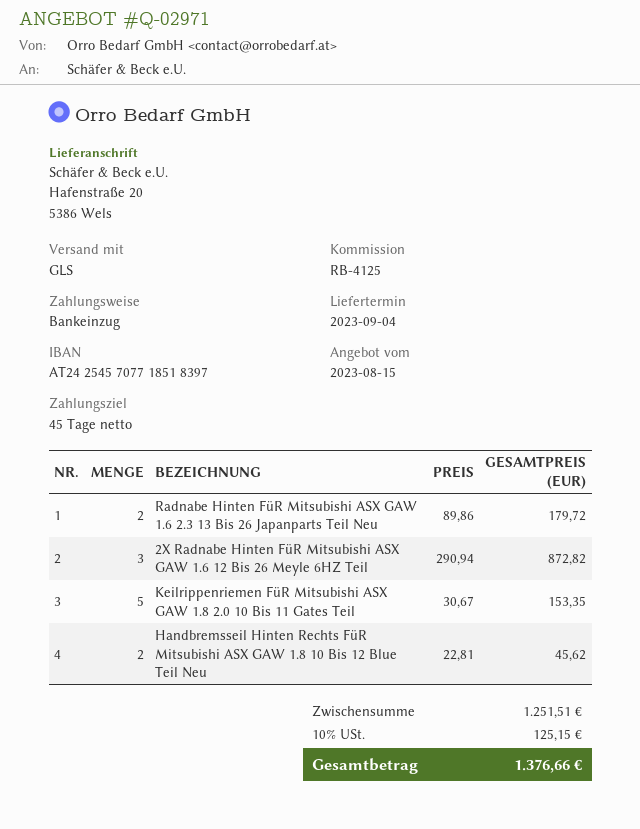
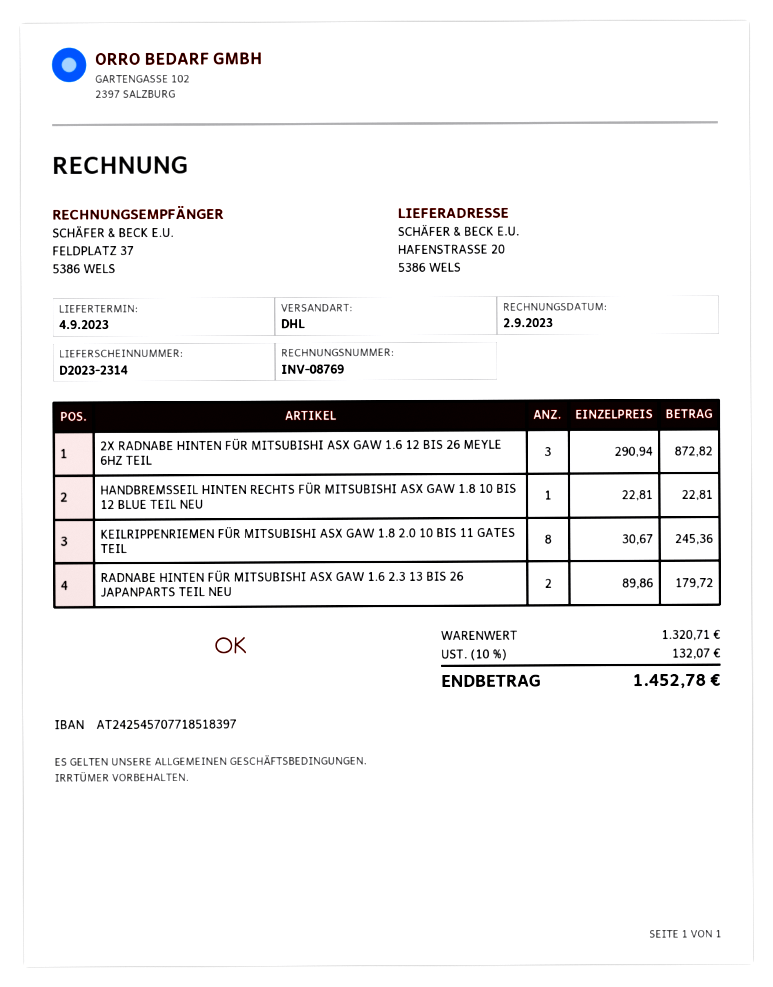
shipping method: GLS -> DHL
Keilrippenriemen FüR Mitsubishi ASX GAW 1.8 2.0 10 Bis 11 Gates Teil: 5 x 30.67 = 153.35 -> 8 x 30.67 = 245.36
Handbremsseil Hinten Rechts FüR Mitsubishi ASX GAW 1.8 10 Bis 12 Blue Teil Neu: 2 x 22.81 = 45.62 -> 1 x 22.81 = 22.81
subtotal: 1251.51 -> 1320.71
tax: 10% = 125.15 -> 10% = 132.07
total: 1376.66 -> 1452.78

